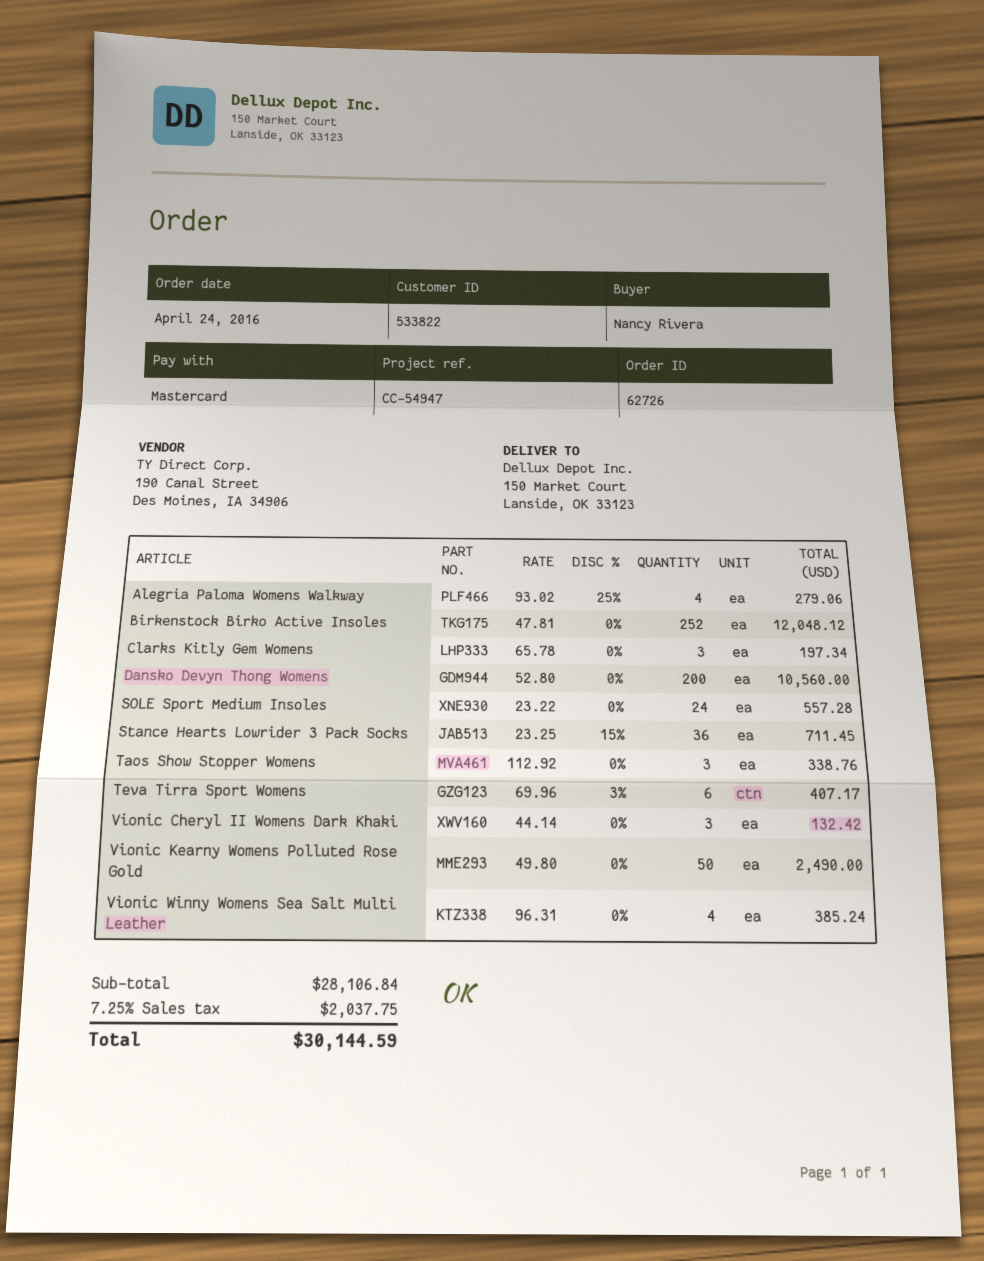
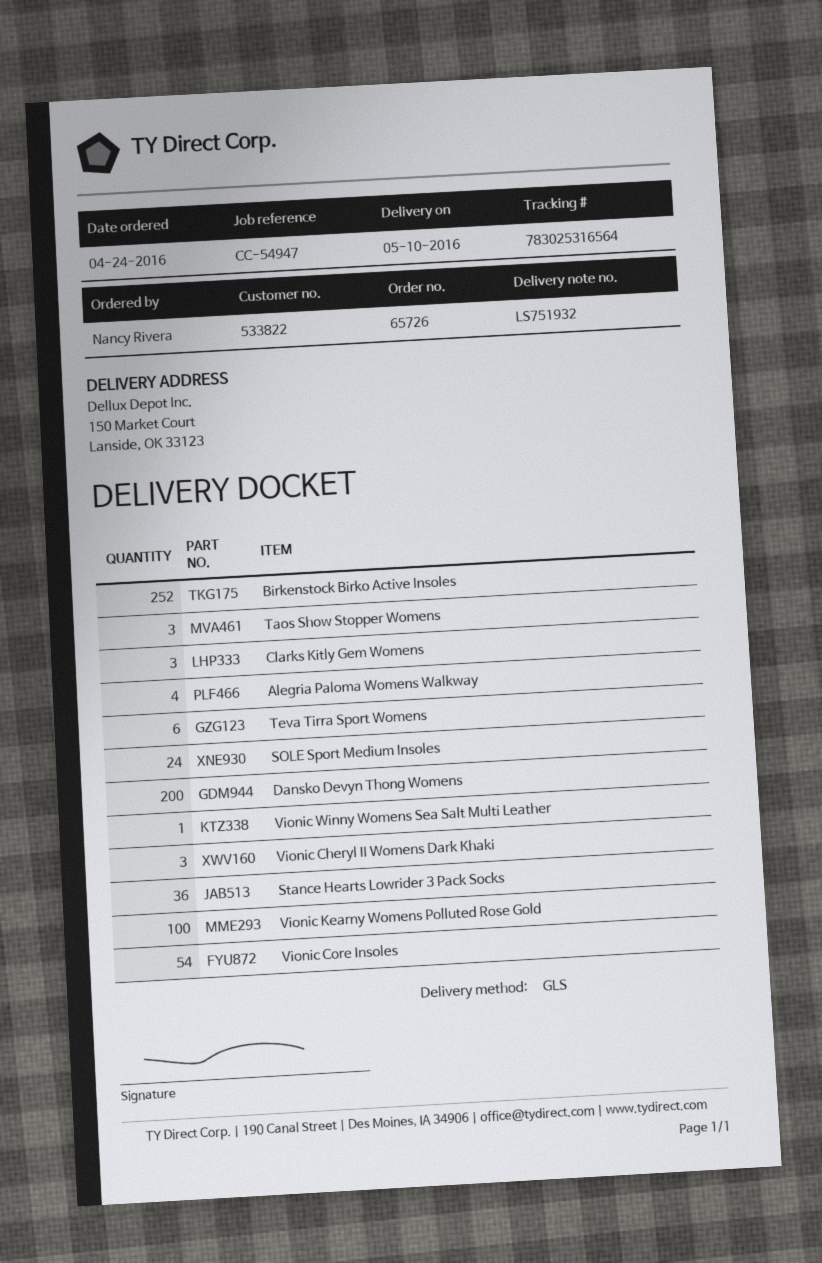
order number: 62726 -> 65726
Vionic Kearny Womens Polluted Rose Gold: 50 -> 100
Vionic Winny Womens Sea Salt Multi Leather: 4 -> 1
Vionic Core Insoles: none -> 54

